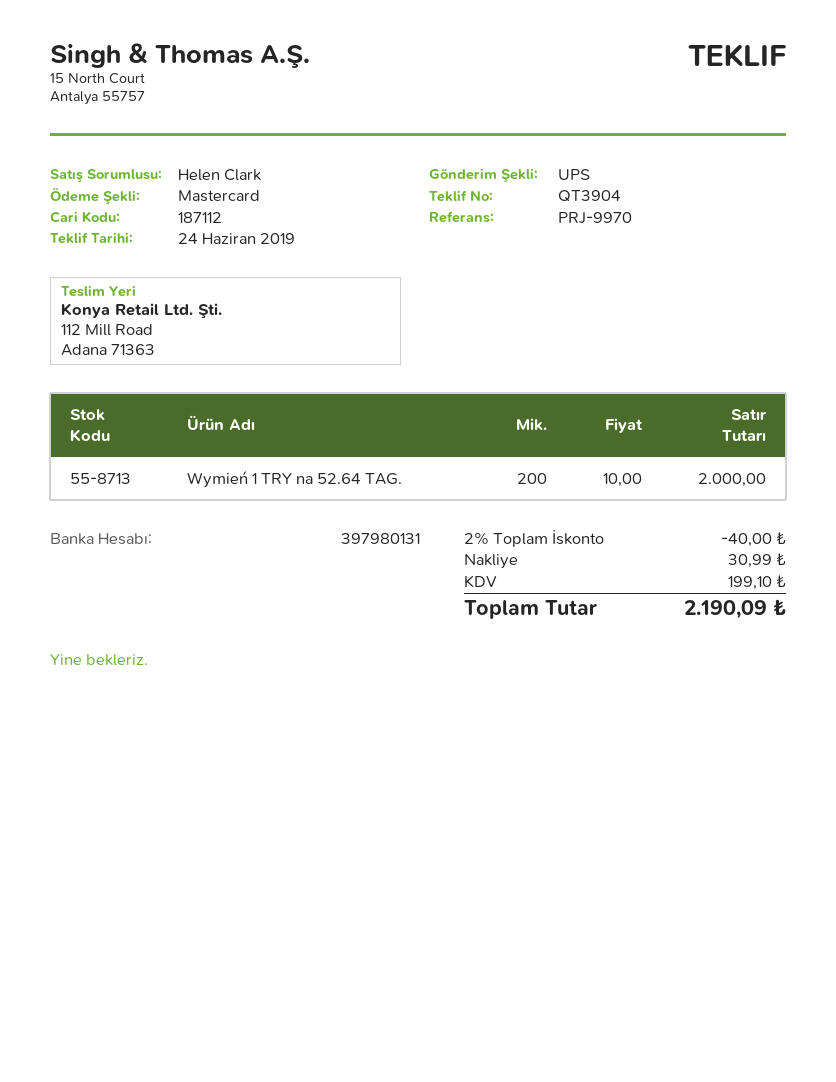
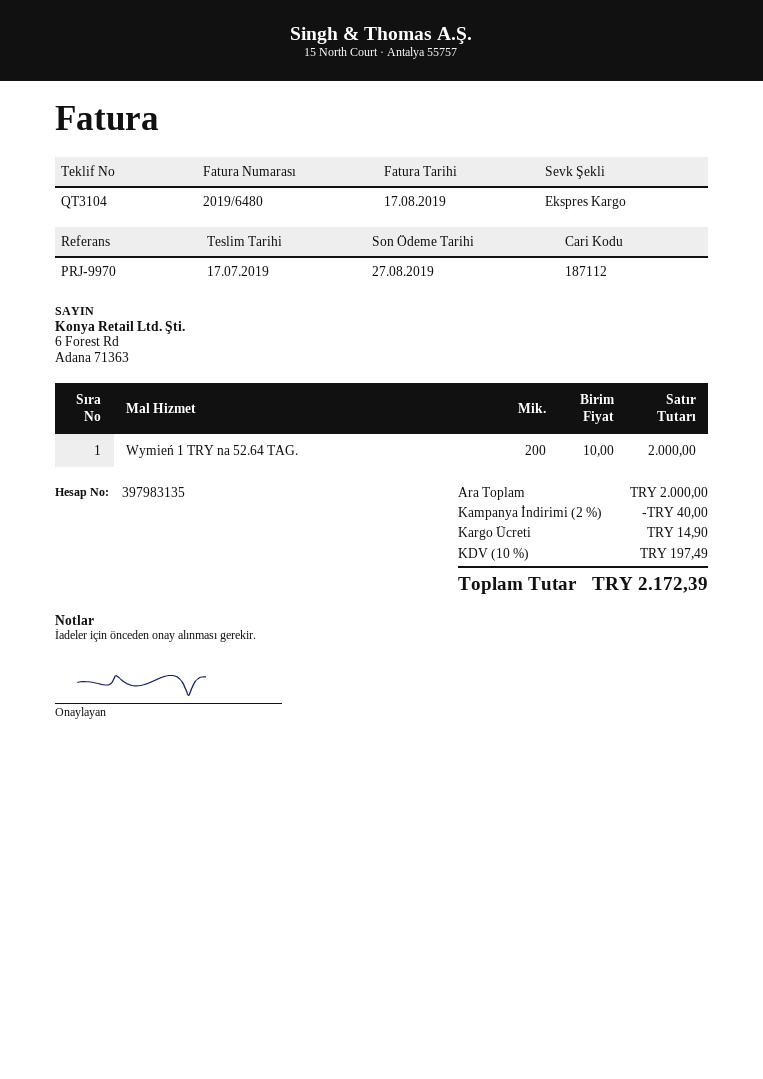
quote number: QT3904 -> QT3104
bank account: 397980131 -> 397983135
shipping method: UPS -> express
shipping: 30.99 -> 14.90
tax: 199.10 -> 197.49
total: 2190.09 -> 2172.39

